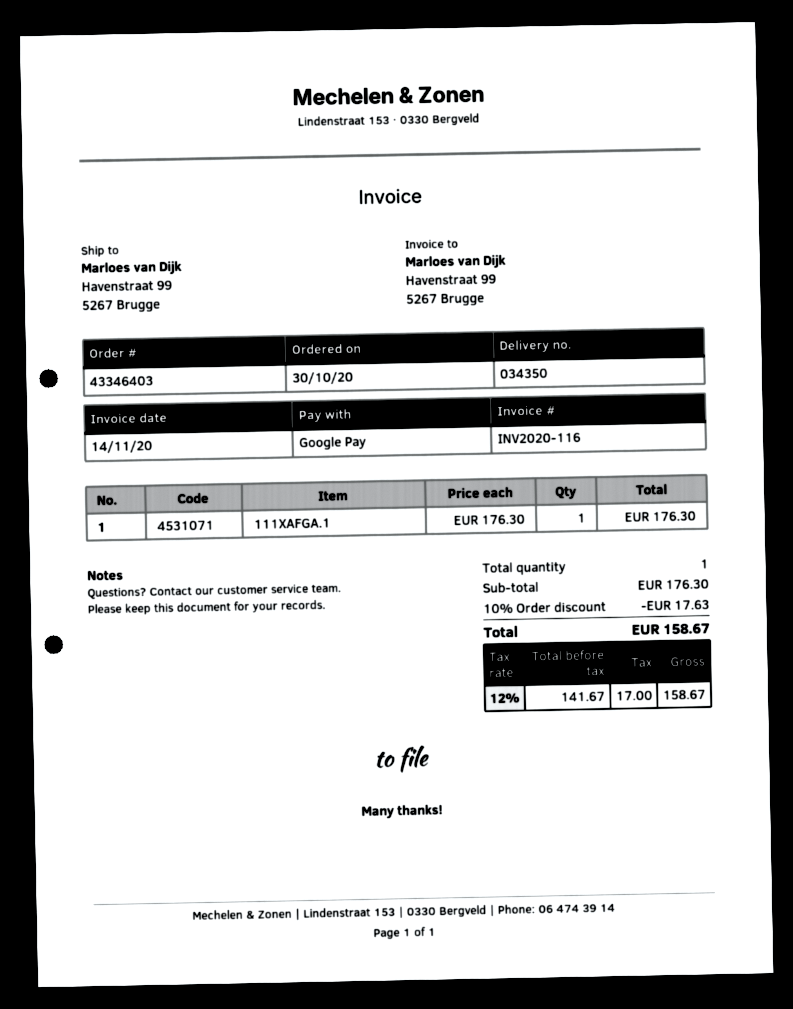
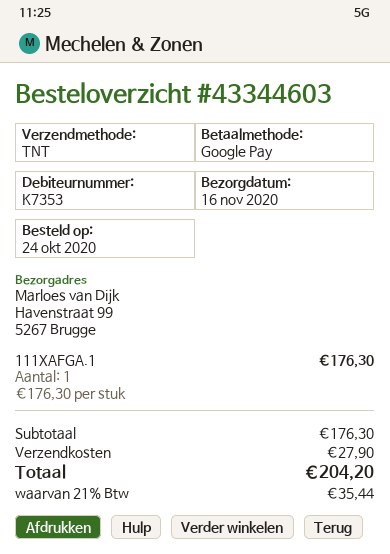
order number: 43346403 -> 43344603
order date: 2020-10-30 -> 2020-10-24
discount: 10% = 17.63 -> none
shipping: none -> 27.90
tax: 12% = 17.00 -> 21% = 35.44
total: 158.67 -> 204.20

